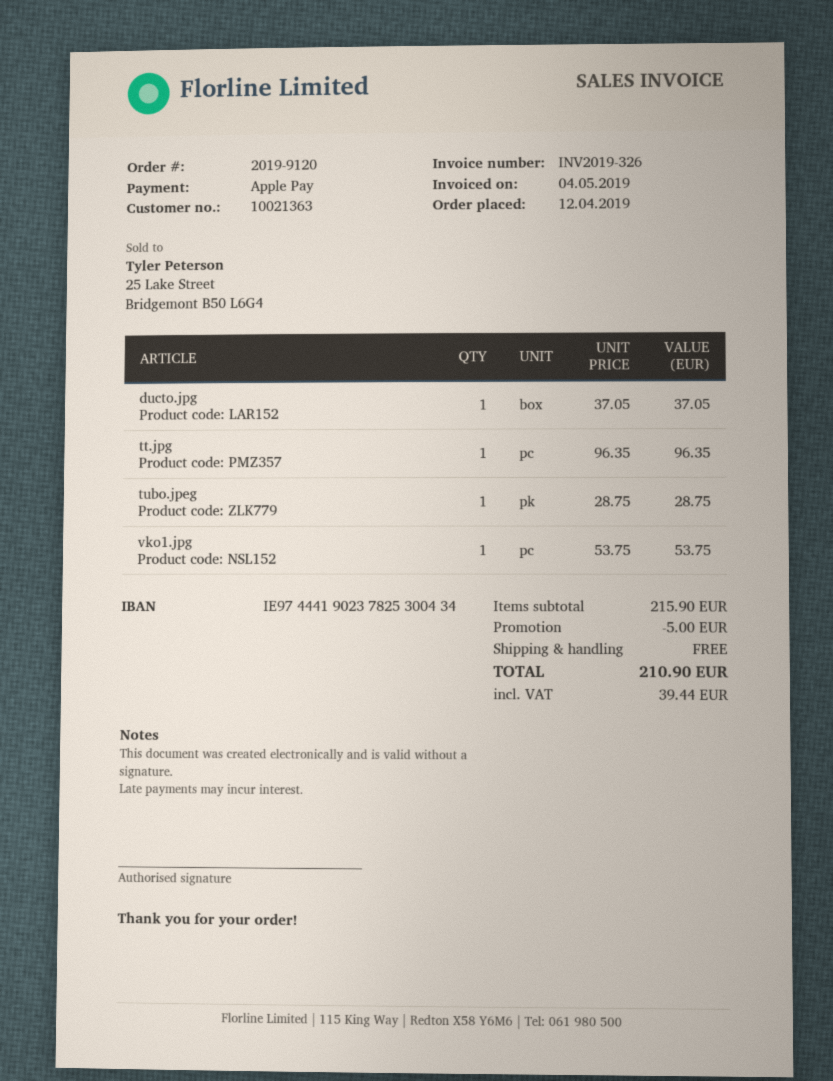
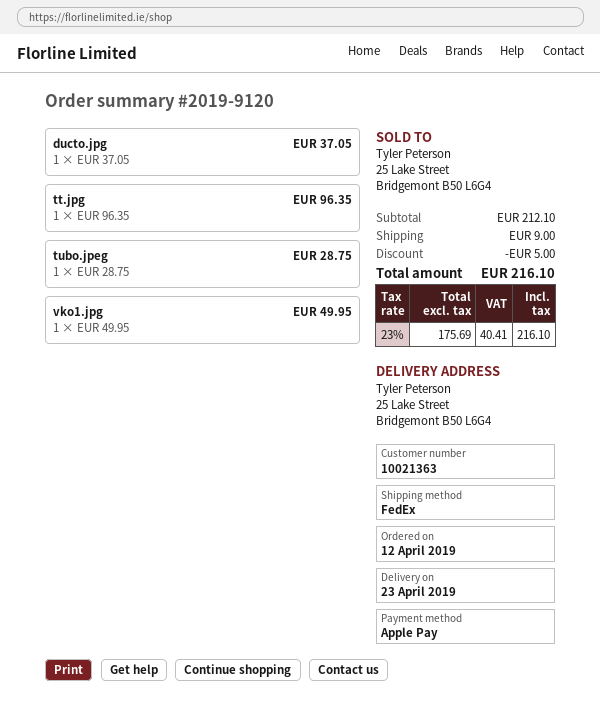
vko1.jpg: 1 x 53.75 = 53.75 -> 1 x 49.95 = 49.95
subtotal: 215.90 -> 212.10
shipping: 0.00 -> 9.00
tax: 39.44 -> 40.41
total: 210.90 -> 216.10

